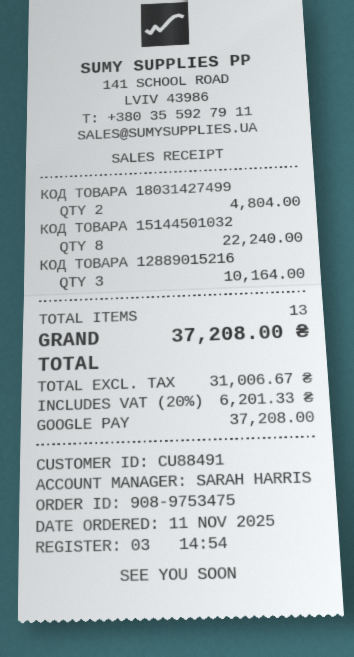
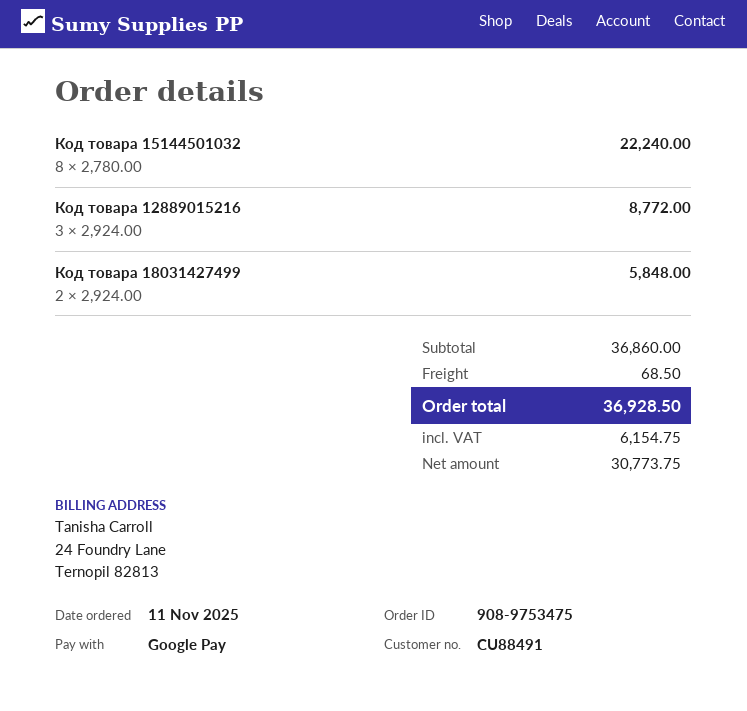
КОД ТОВАРА 18031427499: 2 for 4804.00 -> 2 for 5848.00
КОД ТОВАРА 12889015216: 3 for 10164.00 -> 3 for 8772.00
shipping: none -> 68.50
net: 31006.67 -> 30773.75
tax: 6201.33 -> 6154.75
total: 37208.00 -> 36928.50

